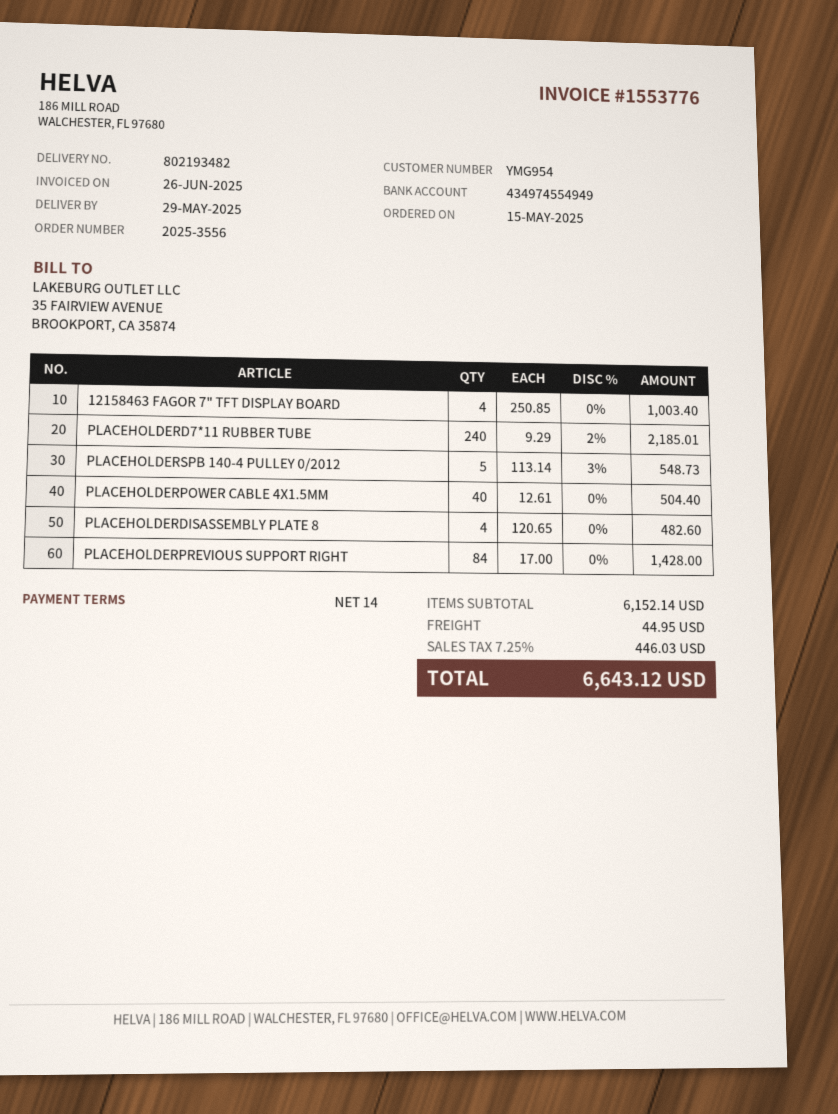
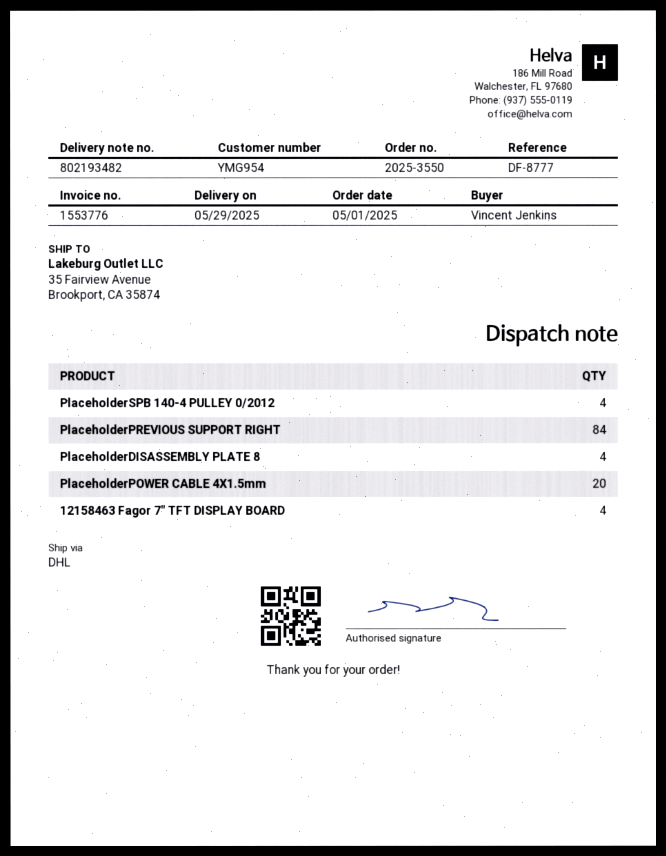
order number: 2025-3556 -> 2025-3550
order date: 2025-05-15 -> 2025-05-01
PLACEHOLDERD7*11 RUBBER TUBE: 240 -> none
PLACEHOLDERSPB 140-4 PULLEY 0/2012: 5 -> 4
PLACEHOLDERPOWER CABLE 4X1.5MM: 40 -> 20

